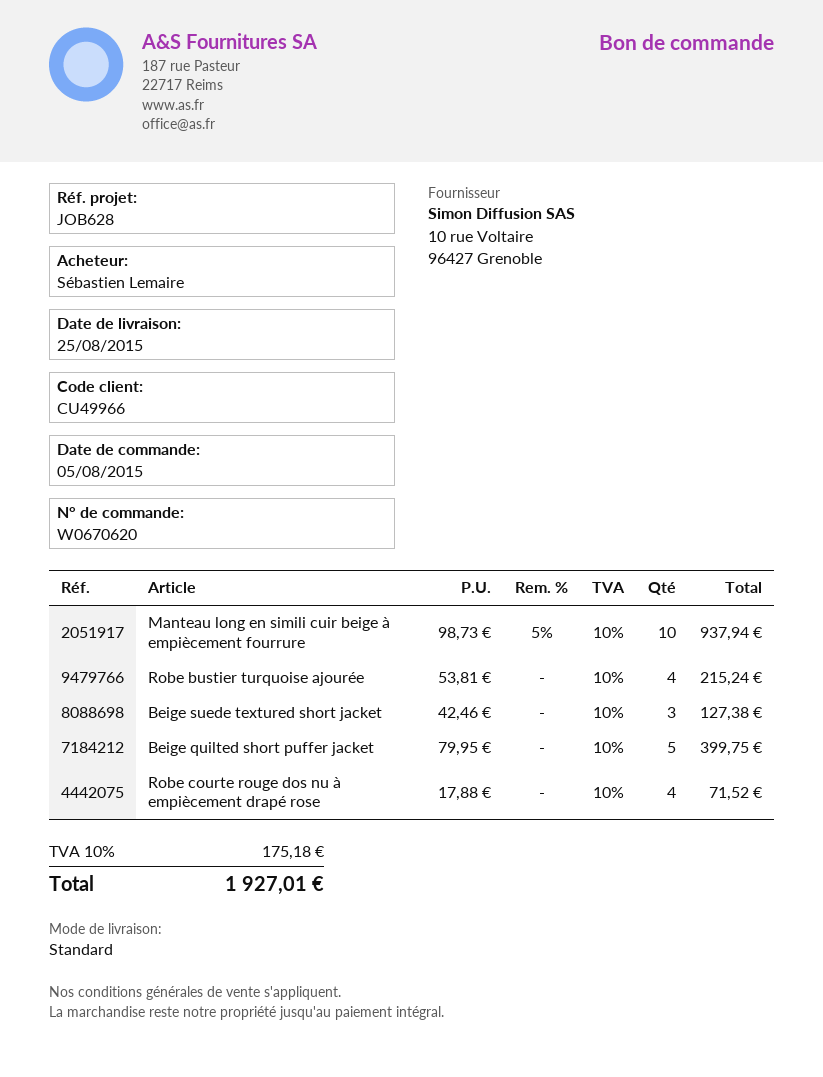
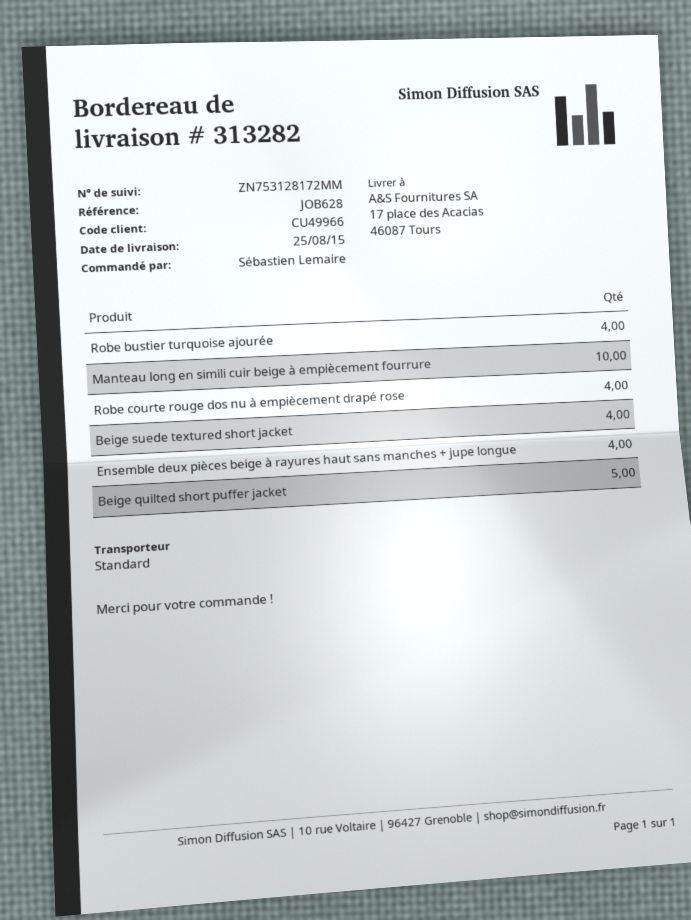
Beige suede textured short jacket: 3 -> 4
Ensemble deux pièces beige à rayures haut sans manches + jupe longue: none -> 4

